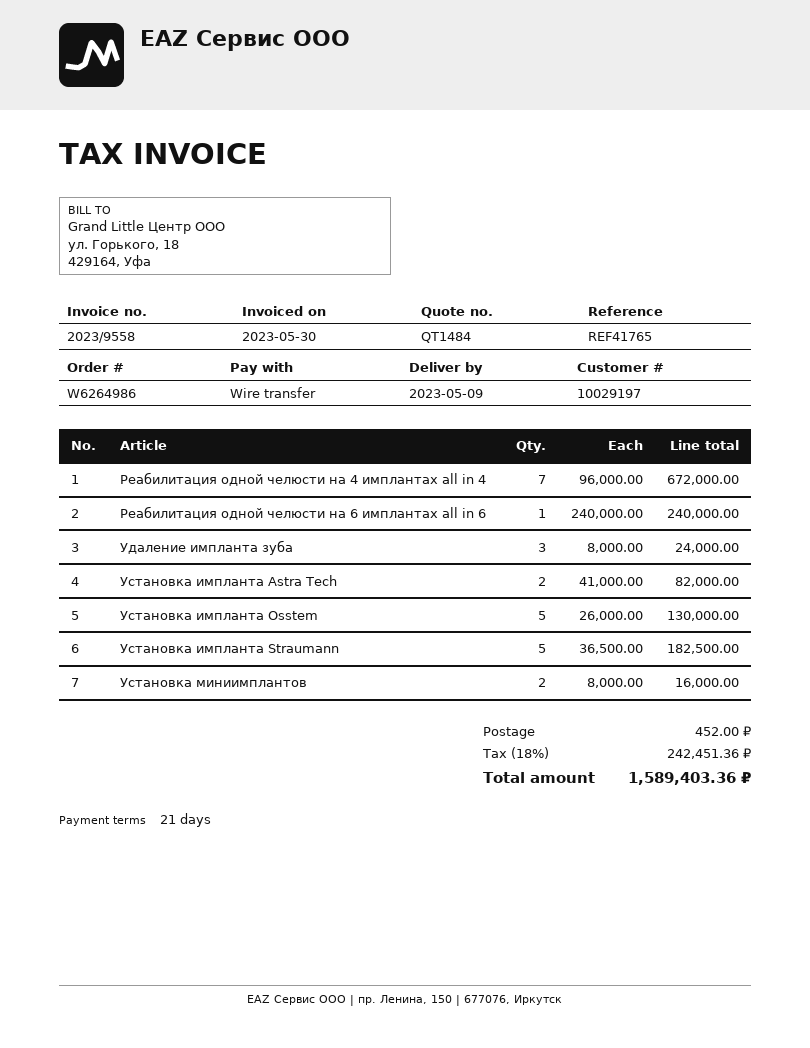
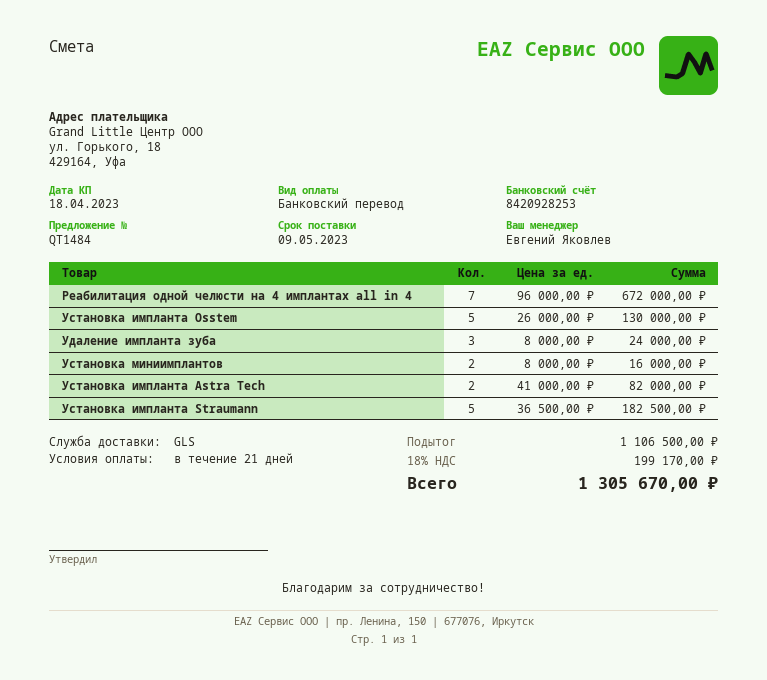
Реабилитация одной челюсти на 6 имплантах all in 6: 1 x 240000.00 = 240000.00 -> none
shipping: 452.00 -> none
tax: 18% = 242451.36 -> 18% = 199170.00
total: 1589403.36 -> 1305670.00

